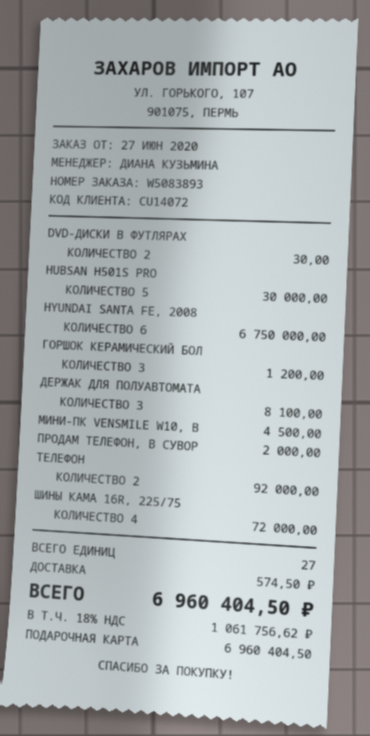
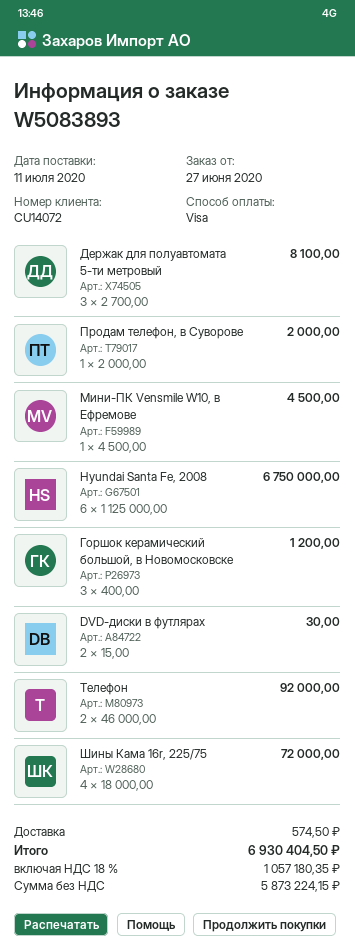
payment method: gift card -> Visa
HUBSAN H501S PRO: 5 for 30000.00 -> none
tax: 18% = 1061756.62 -> 18% = 1057180.35
total: 6960404.50 -> 6930404.50

